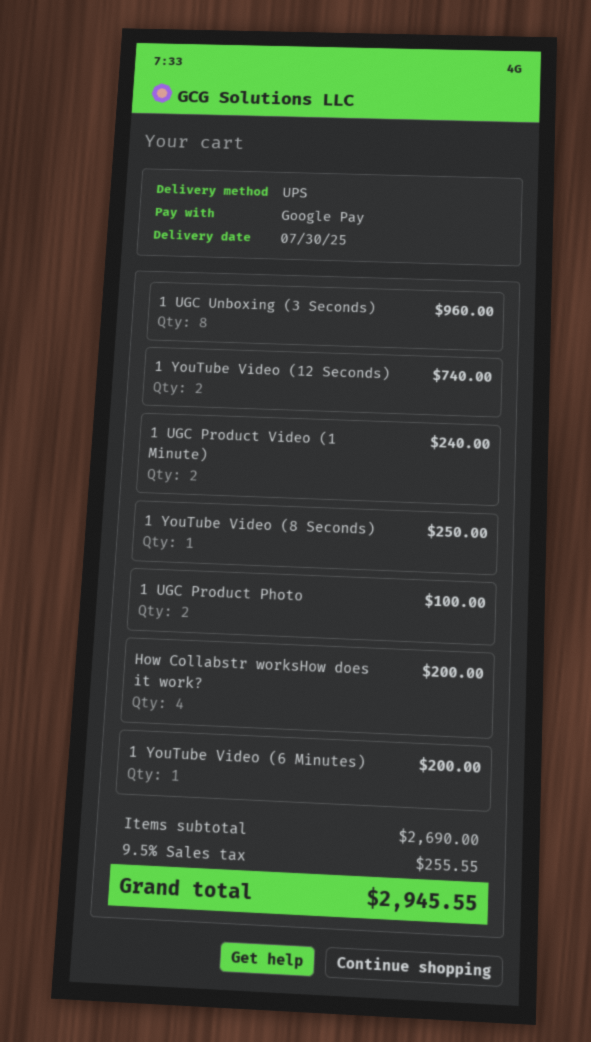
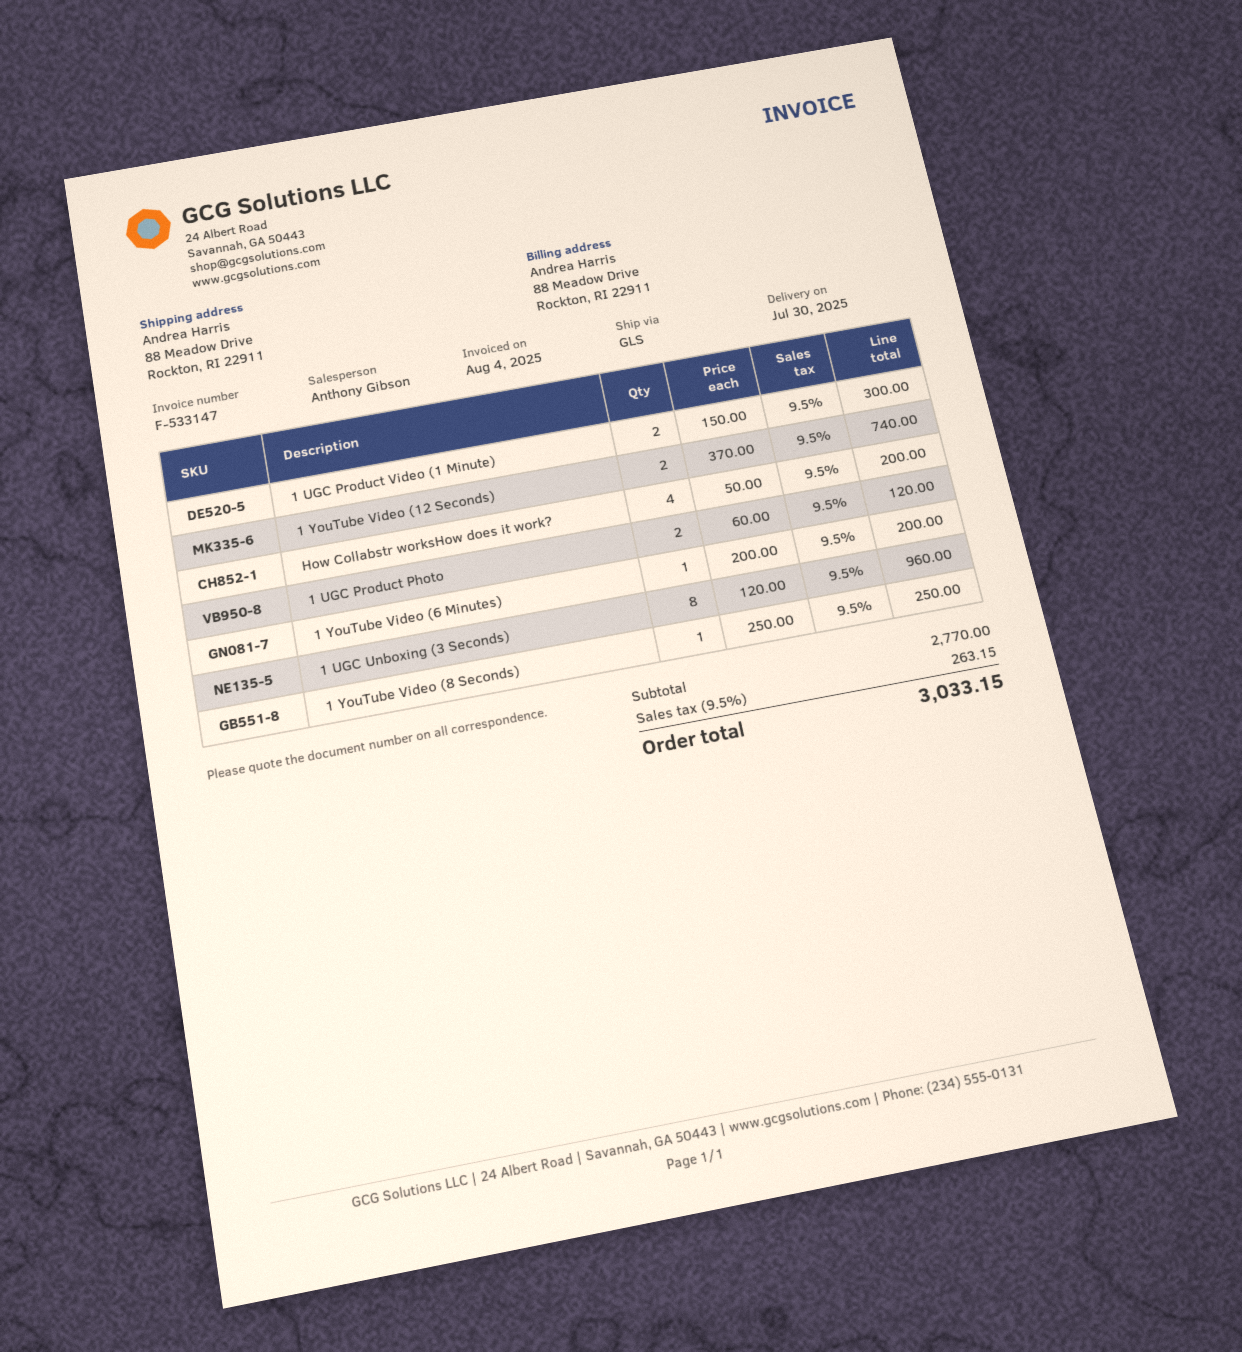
shipping method: UPS -> GLS
1 UGC Product Video (1 Minute): 2 for 240.00 -> 2 for 300.00
1 UGC Product Photo: 2 for 100.00 -> 2 for 120.00
subtotal: 2690.00 -> 2770.00
tax: 9.5% = 255.55 -> 9.5% = 263.15
total: 2945.55 -> 3033.15

